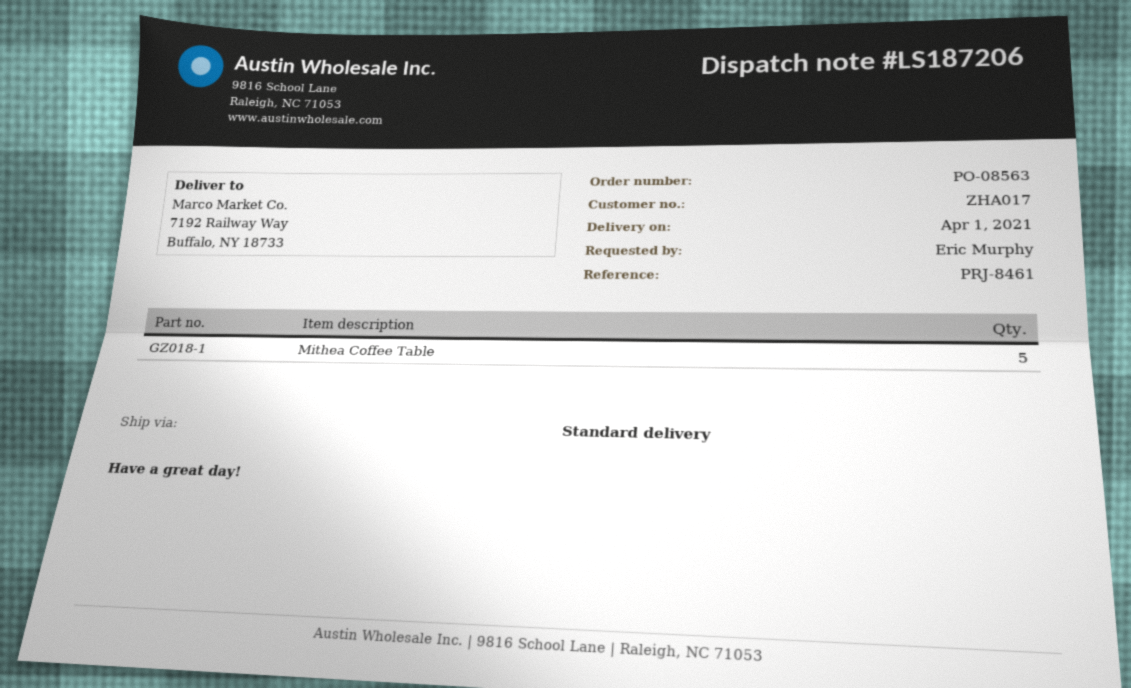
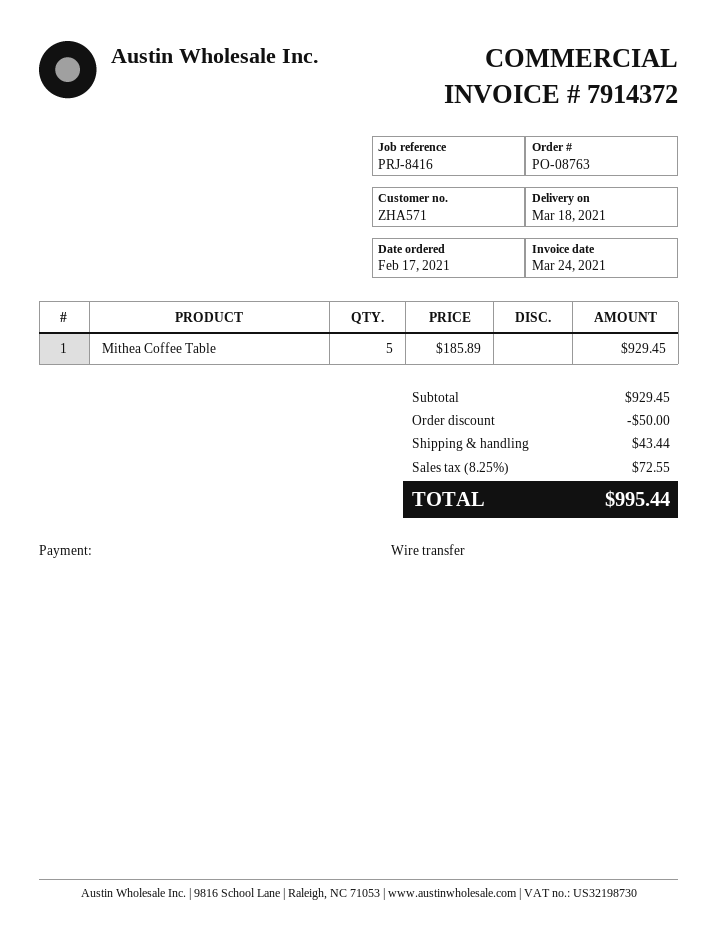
order number: PO-08563 -> PO-08763
delivery date: 2021-04-01 -> 2021-03-18
customer number: ZHA017 -> ZHA571
reference: PRJ-8461 -> PRJ-8416

